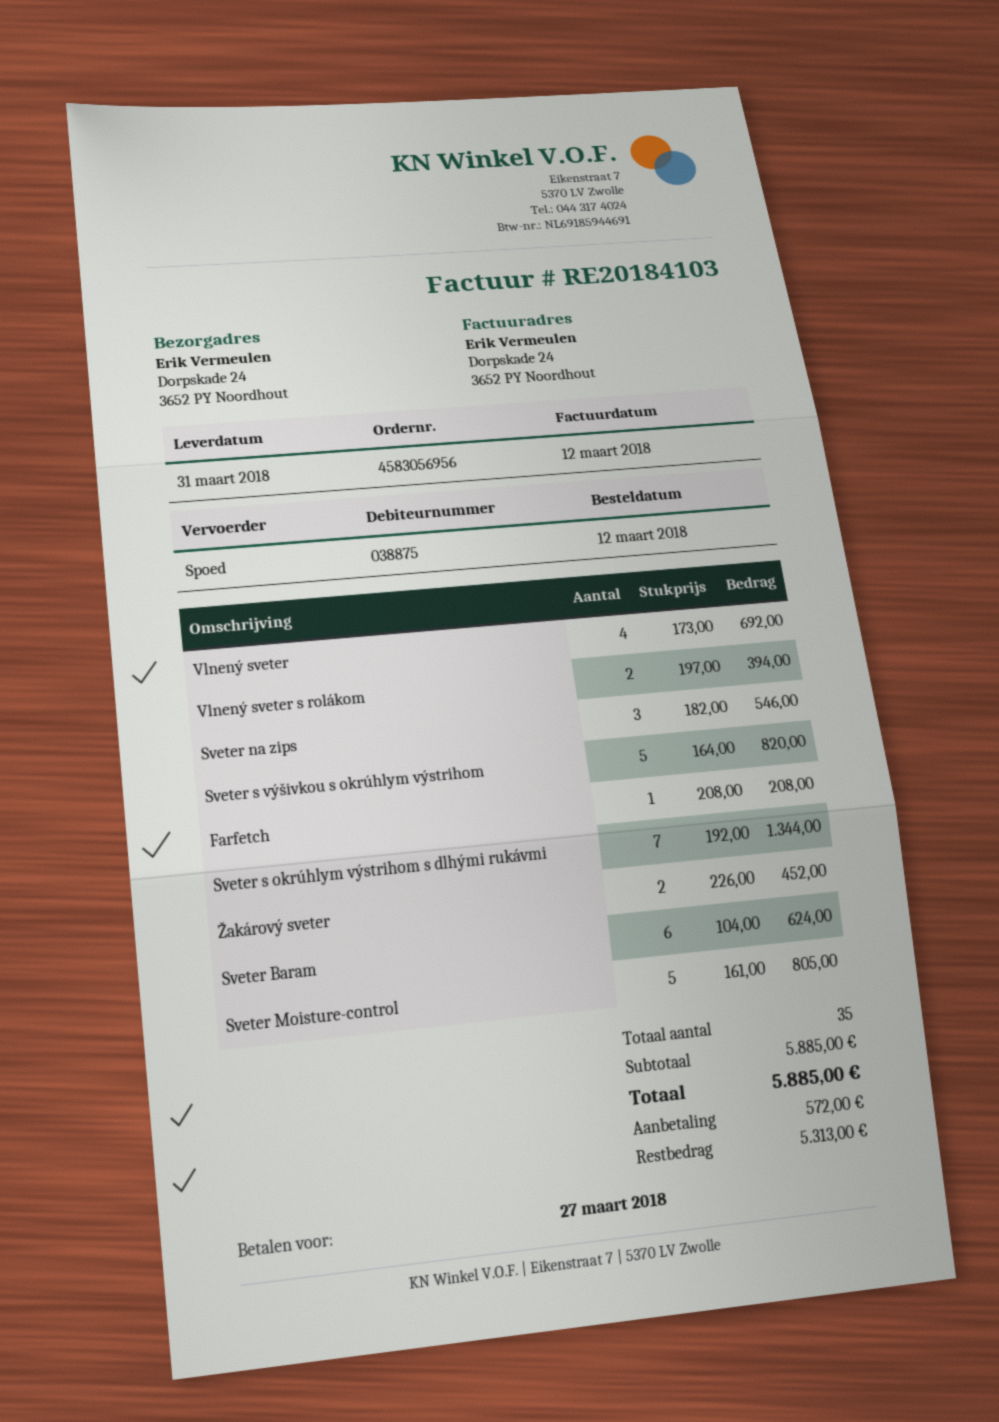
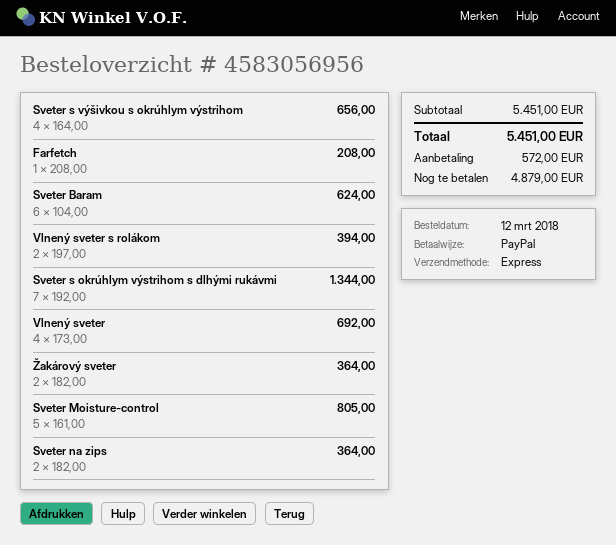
Sveter na zips: 3 x 182.00 = 546.00 -> 2 x 182.00 = 364.00
Sveter s výšivkou s okrúhlym výstrihom: 5 x 164.00 = 820.00 -> 4 x 164.00 = 656.00
Žakárový sveter: 2 x 226.00 = 452.00 -> 2 x 182.00 = 364.00
subtotal: 5885.00 -> 5451.00
total: 5885.00 -> 5451.00
balance: 5313.00 -> 4879.00

